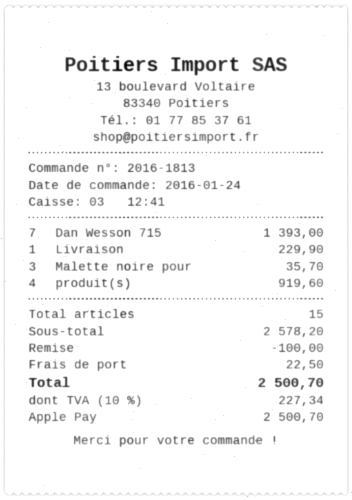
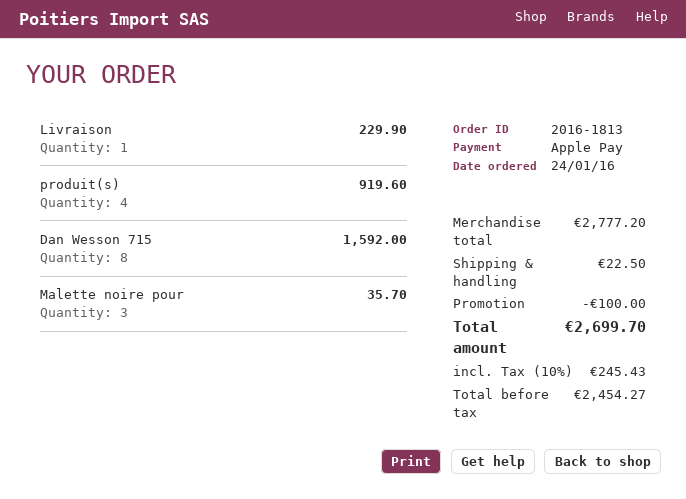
Dan Wesson 715: 7 for 1393.00 -> 8 for 1592.00
subtotal: 2578.20 -> 2777.20
tax: 10% = 227.34 -> 10% = 245.43
total: 2500.70 -> 2699.70

